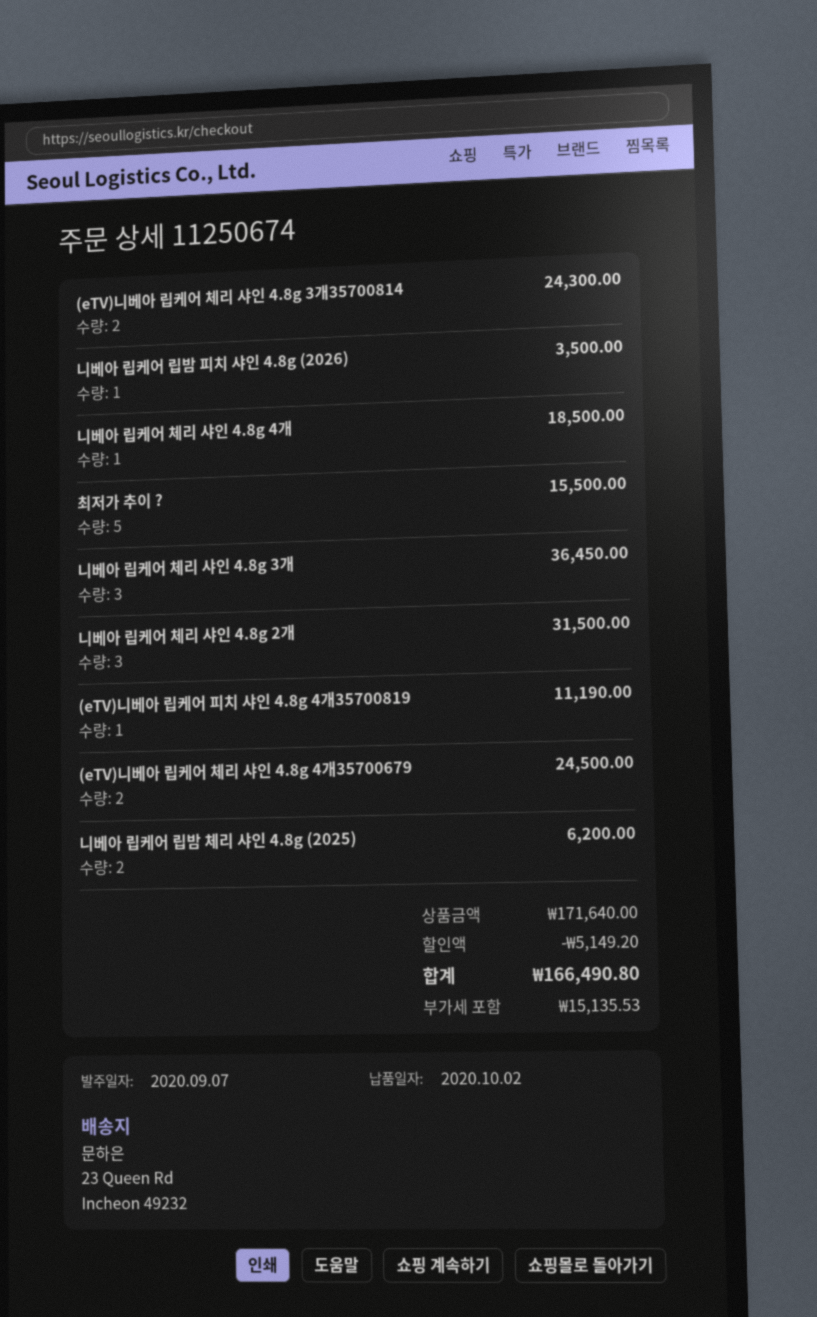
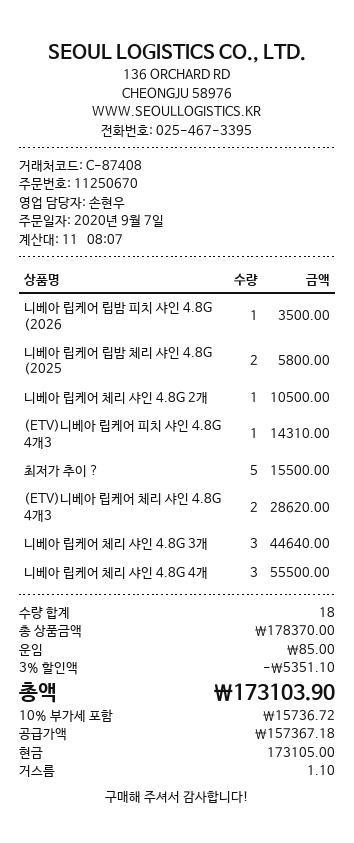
order number: 11250674 -> 11250670
(eTV)니베아 립케어 체리 샤인 4.8g 3개35700814: 2 for 24300.00 -> none
니베아 립케어 체리 샤인 4.8g 4개: 1 for 18500.00 -> 3 for 55500.00
니베아 립케어 체리 샤인 4.8g 3개: 3 for 36450.00 -> 3 for 44640.00
니베아 립케어 체리 샤인 4.8g 2개: 3 for 31500.00 -> 1 for 10500.00
(eTV)니베아 립케어 피치 샤인 4.8g 4개35700819: 1 for 11190.00 -> 1 for 14310.00
(eTV)니베아 립케어 체리 샤인 4.8g 4개35700679: 2 for 24500.00 -> 2 for 28620.00
니베아 립케어 립밤 체리 샤인 4.8g (2025): 2 for 6200.00 -> 2 for 5800.00
subtotal: 171640.00 -> 178370.00
discount: 5149.20 -> 5351.10
shipping: none -> 85.00
tax: 15135.53 -> 15736.72
total: 166490.80 -> 173103.90

